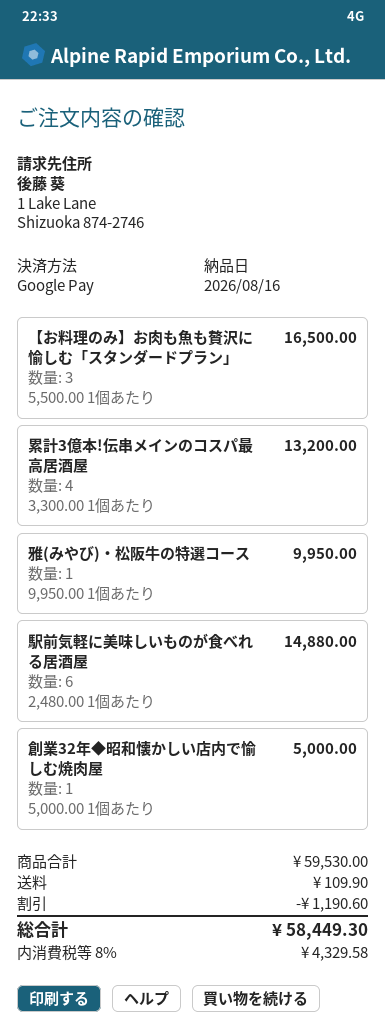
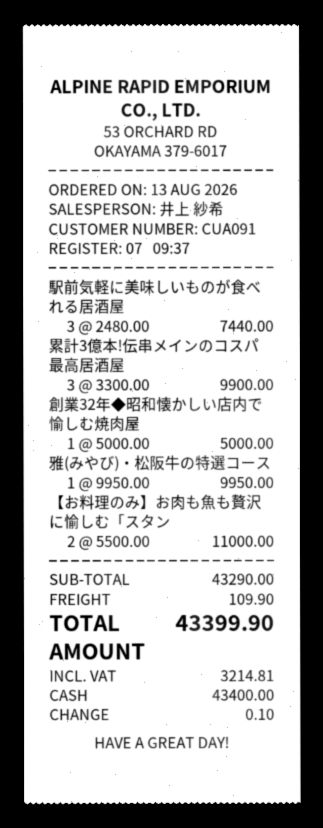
payment method: Google Pay -> cash
【お料理のみ】お肉も魚も贅沢に愉しむ「スタンダードプラン」: 3 x 5500.00 = 16500.00 -> 2 x 5500.00 = 11000.00
累計3億本!伝串メインのコスパ最高居酒屋: 4 x 3300.00 = 13200.00 -> 3 x 3300.00 = 9900.00
駅前気軽に美味しいものが食べれる居酒屋: 6 x 2480.00 = 14880.00 -> 3 x 2480.00 = 7440.00
subtotal: 59530.00 -> 43290.00
discount: 1190.60 -> none
tax: 4329.58 -> 3214.81
total: 58449.30 -> 43399.90

